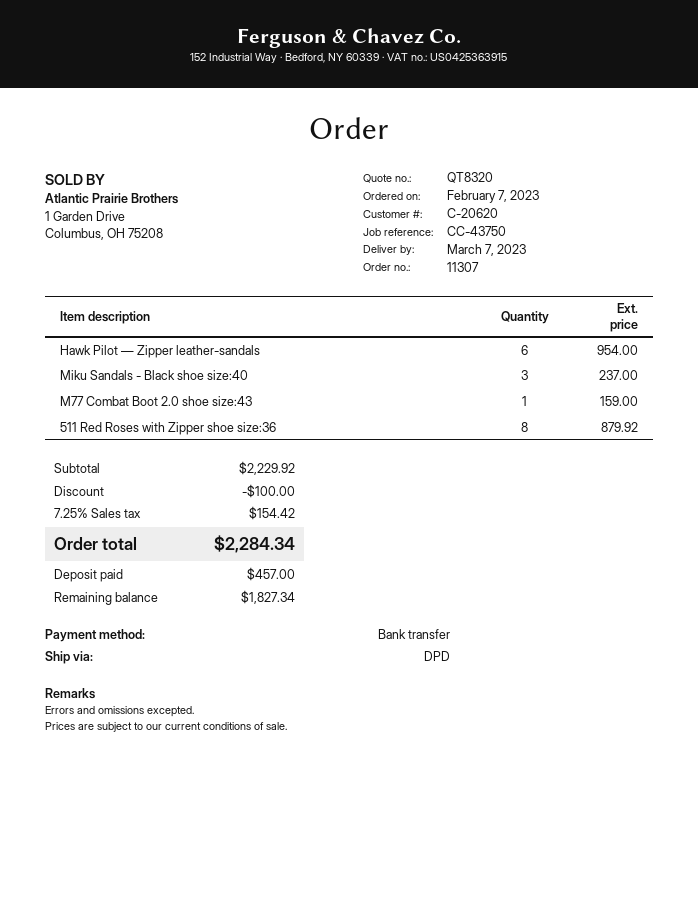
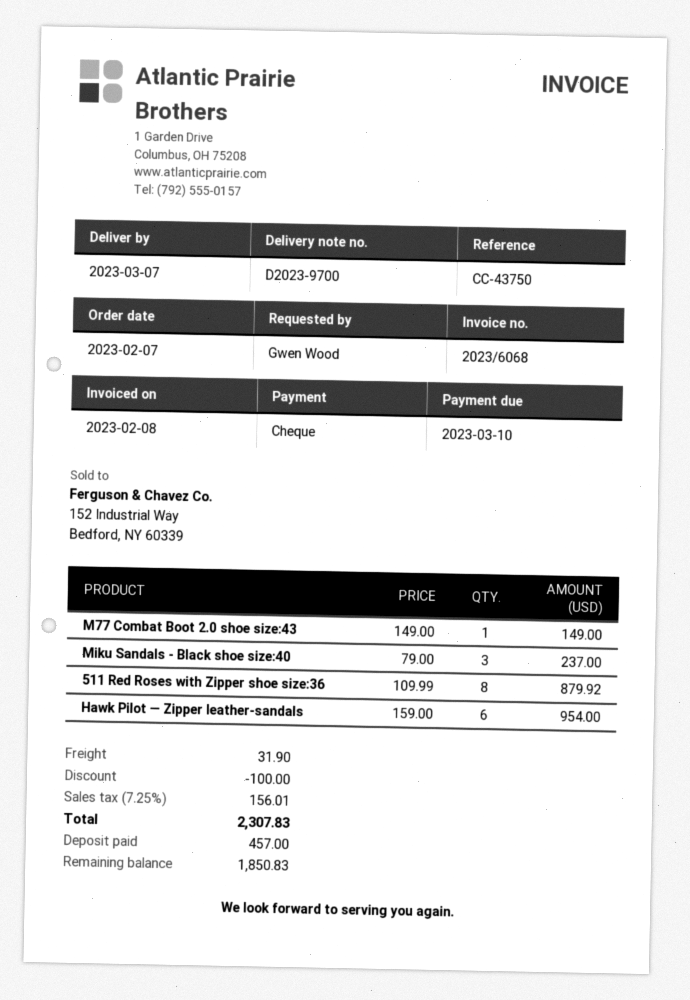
payment method: bank transfer -> cheque
M77 Combat Boot 2.0 shoe size:43: 1 for 159.00 -> 1 for 149.00
shipping: none -> 31.90
tax: 7.25% = 154.42 -> 7.25% = 156.01
total: 2284.34 -> 2307.83
balance: 1827.34 -> 1850.83

